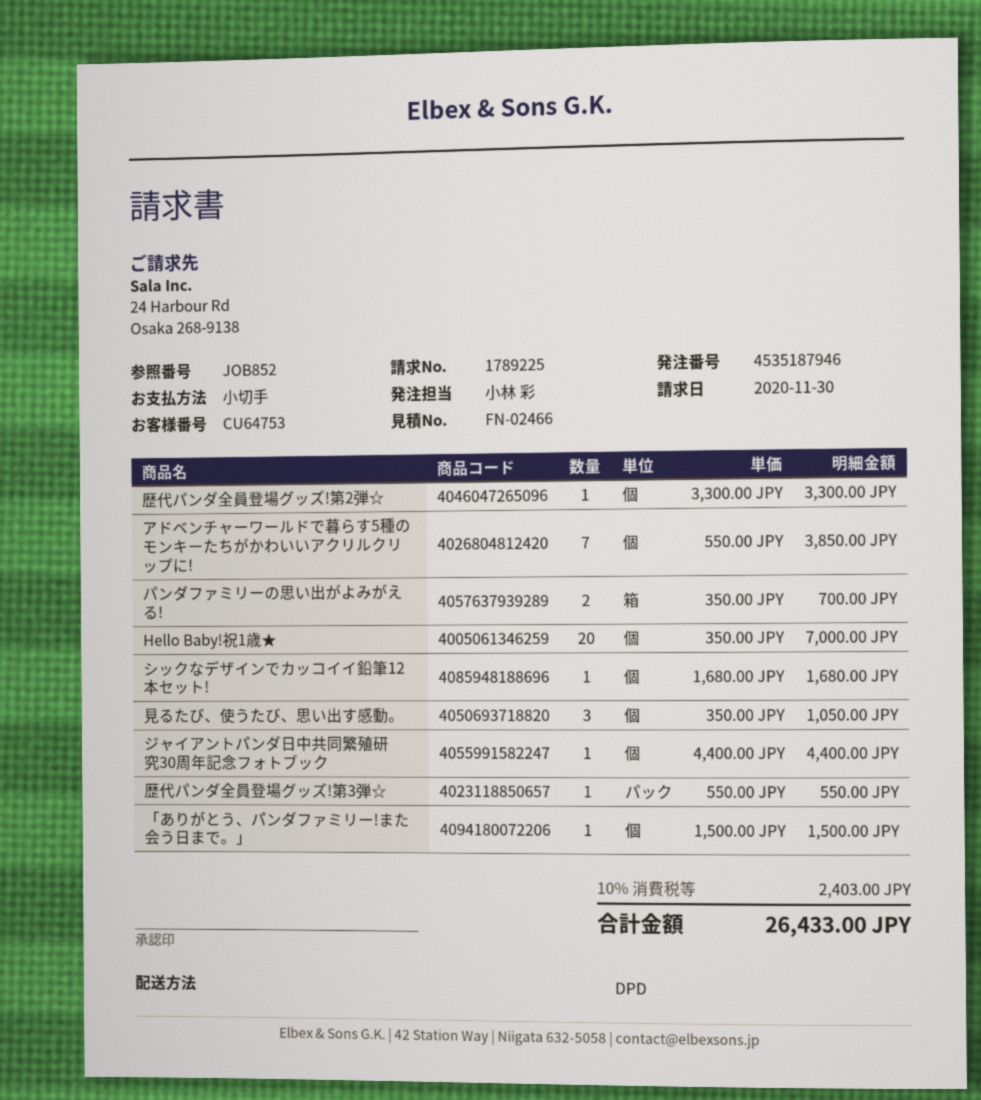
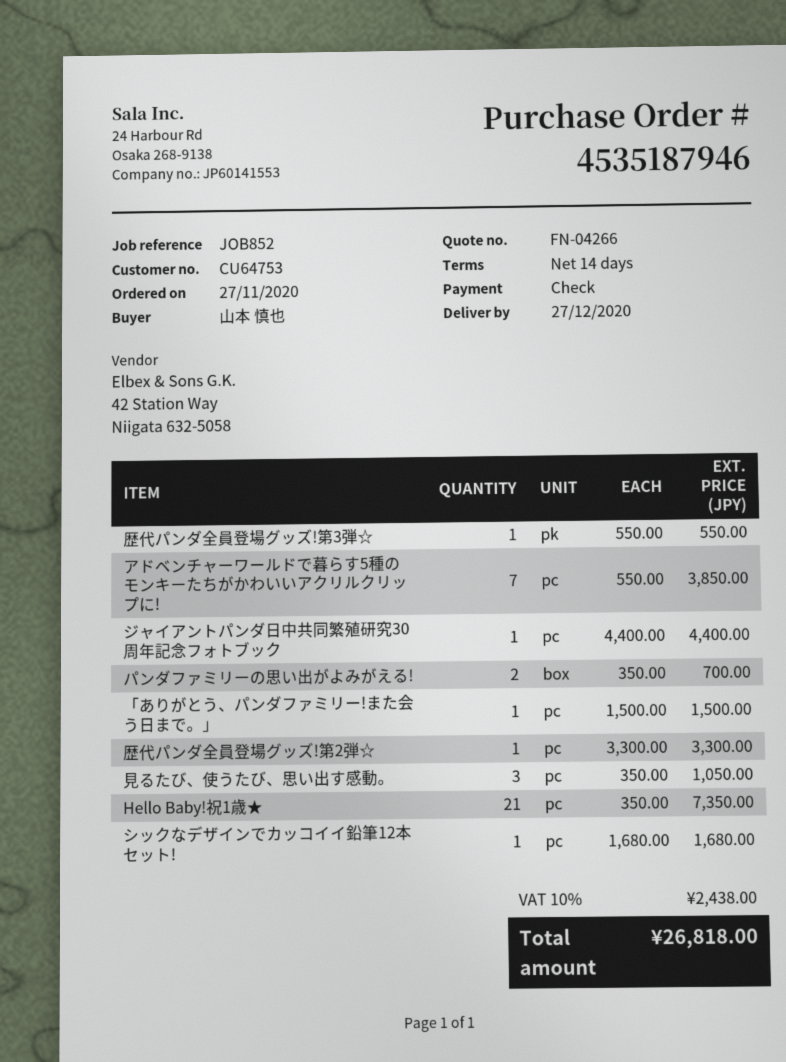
quote number: FN-02466 -> FN-04266
ordered by: 小林 彩 -> 山本 慎也
Hello Baby!祝1歳★: 20 x 350.00 = 7000.00 -> 21 x 350.00 = 7350.00
tax: 10% = 2403.00 -> 10% = 2438.00
total: 26433.00 -> 26818.00

